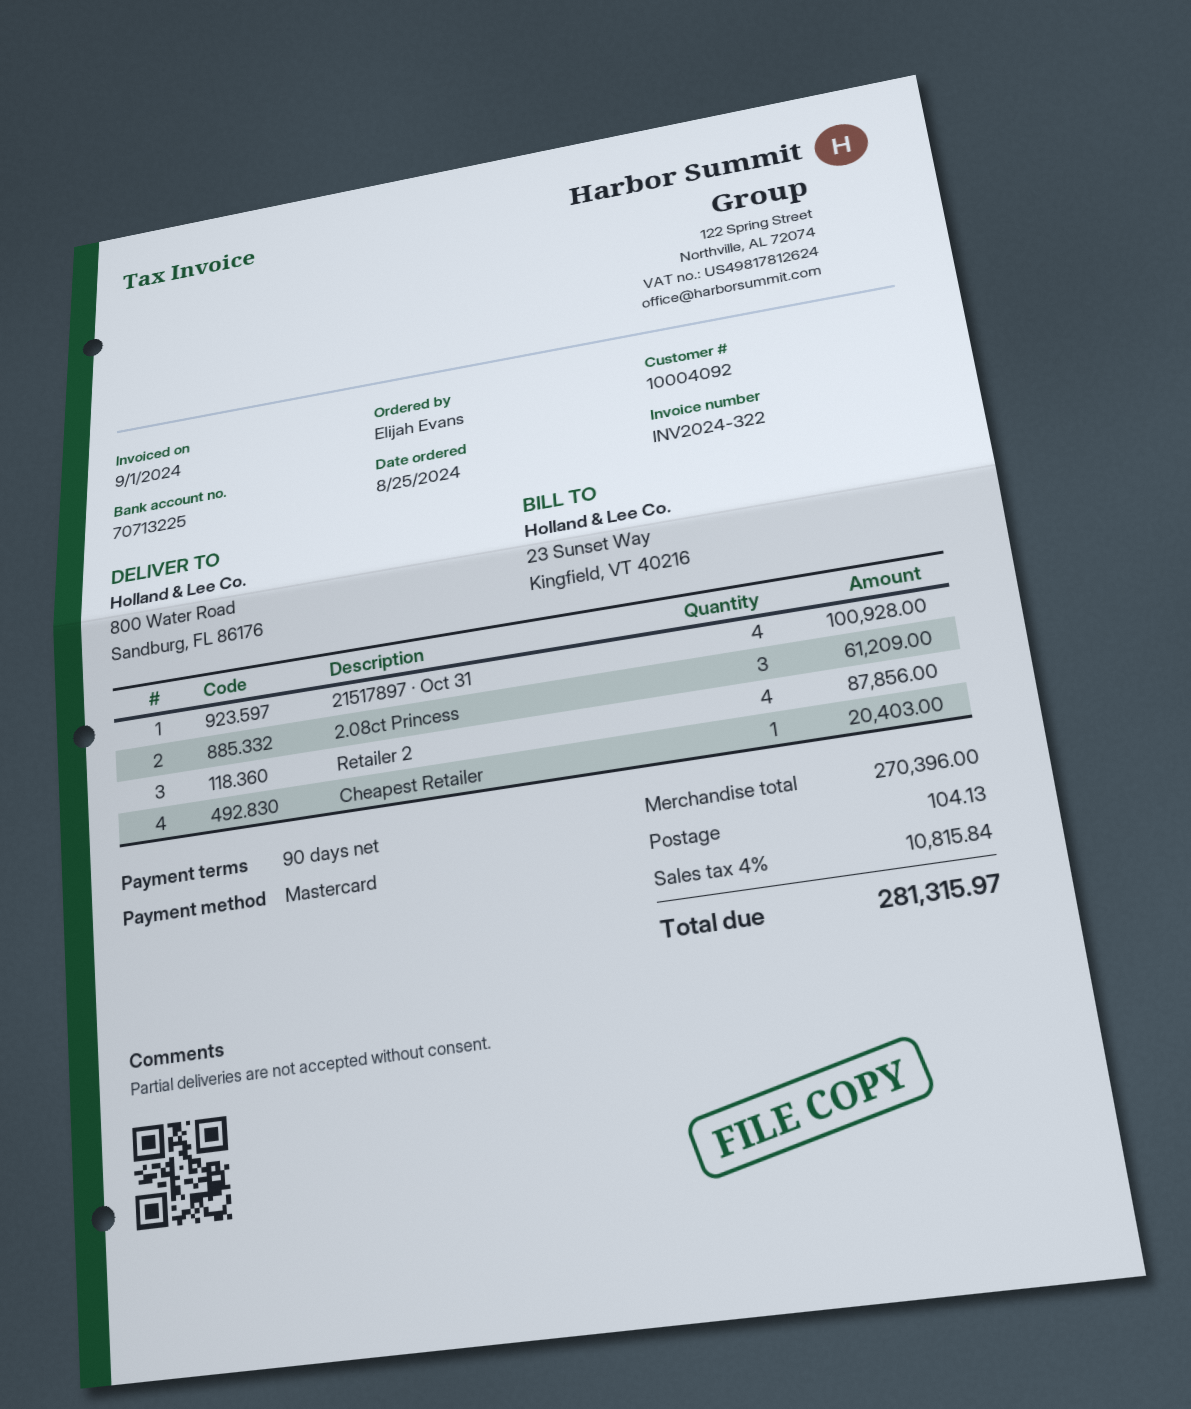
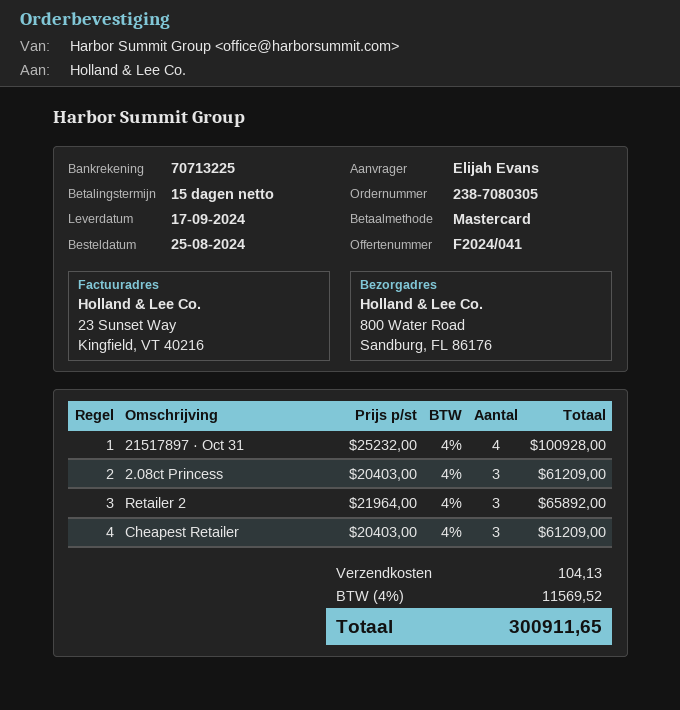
payment terms: 90 days -> 15 days
Retailer 2: 4 for 87856.00 -> 3 for 65892.00
Cheapest Retailer: 1 for 20403.00 -> 3 for 61209.00
tax: 4% = 10815.84 -> 4% = 11569.52
total: 281315.97 -> 300911.65

